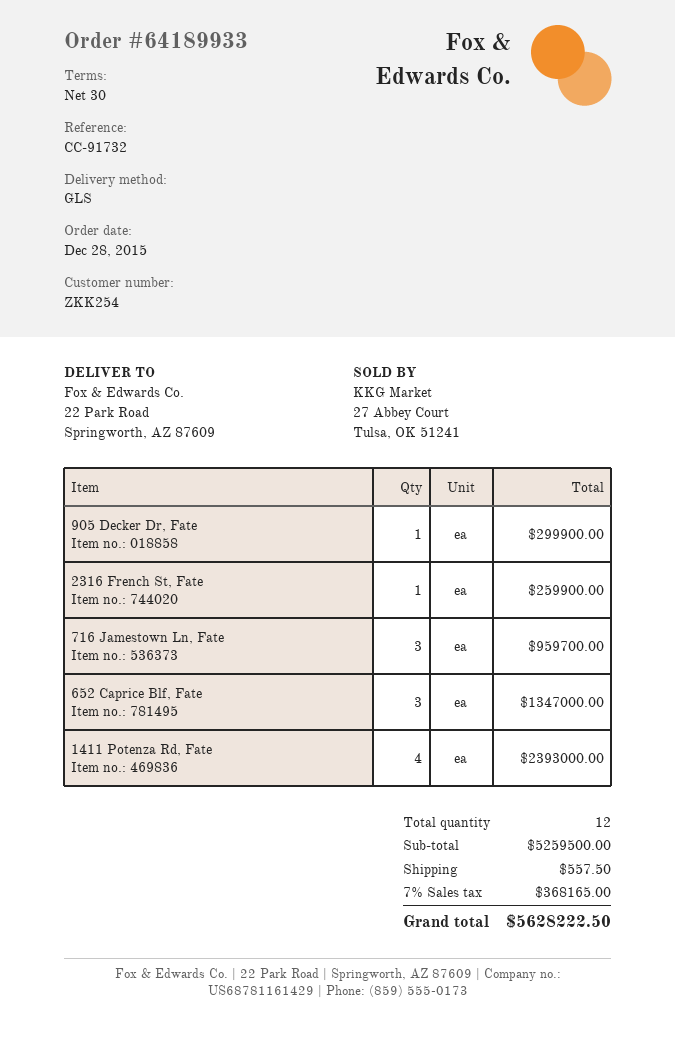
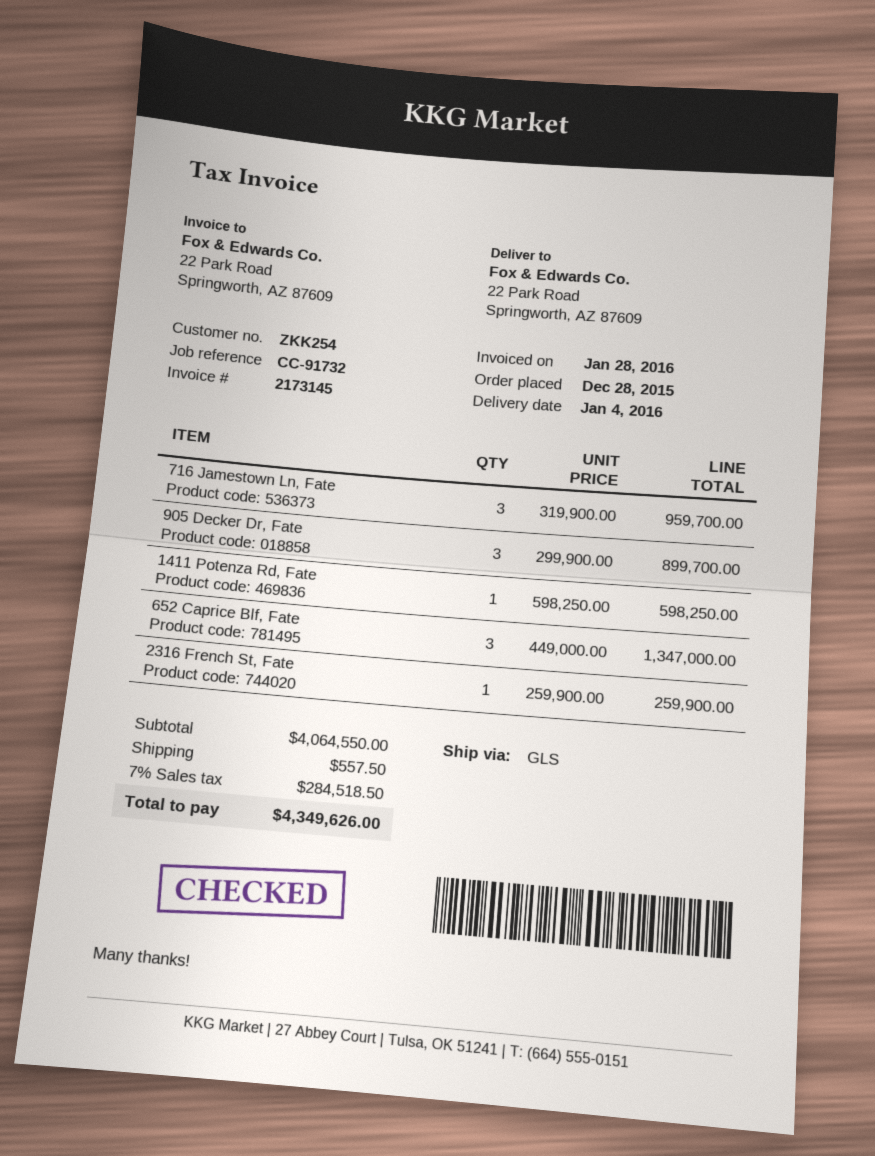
905 Decker Dr, Fate: 1 for 299900.00 -> 3 for 899700.00
1411 Potenza Rd, Fate: 4 for 2393000.00 -> 1 for 598250.00
subtotal: 5259500.00 -> 4064550.00
tax: 7% = 368165.00 -> 7% = 284518.50
total: 5628222.50 -> 4349626.00

